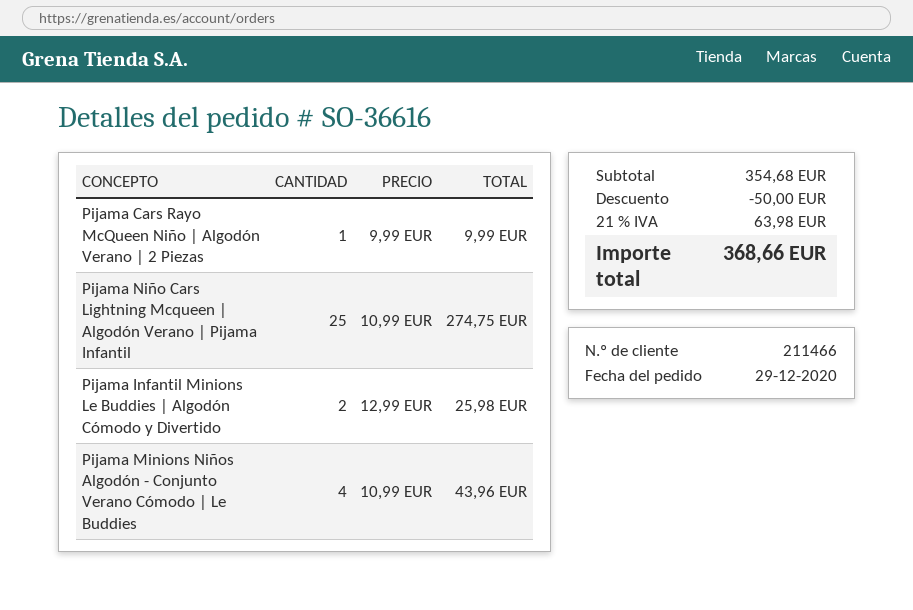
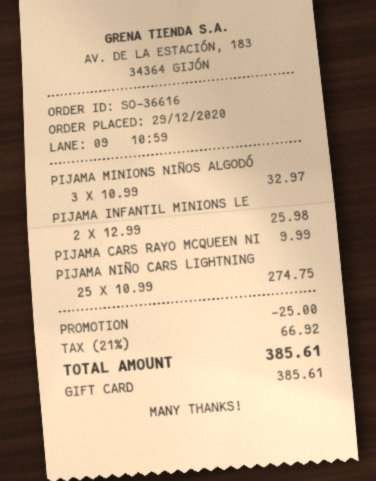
Pijama Minions Niños Algodón - Conjunto Verano Cómodo | Le Buddies: 4 x 10.99 = 43.96 -> 3 x 10.99 = 32.97
discount: 50.00 -> 25.00
tax: 21% = 63.98 -> 21% = 66.92
total: 368.66 -> 385.61

